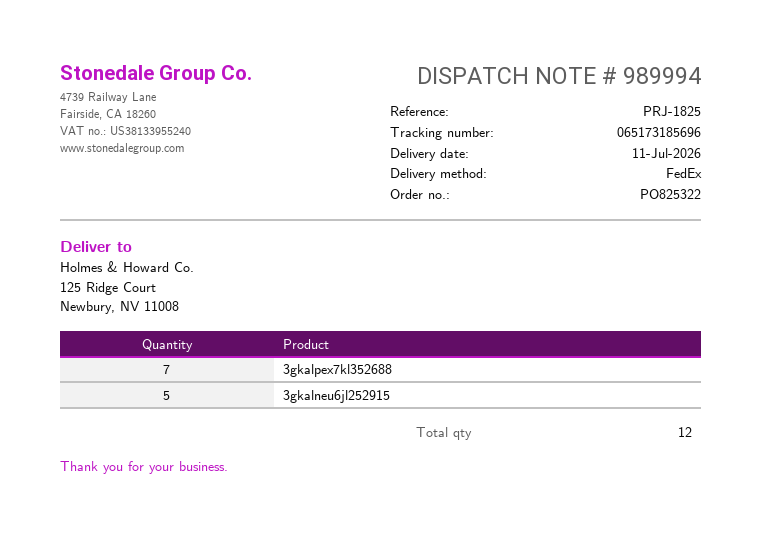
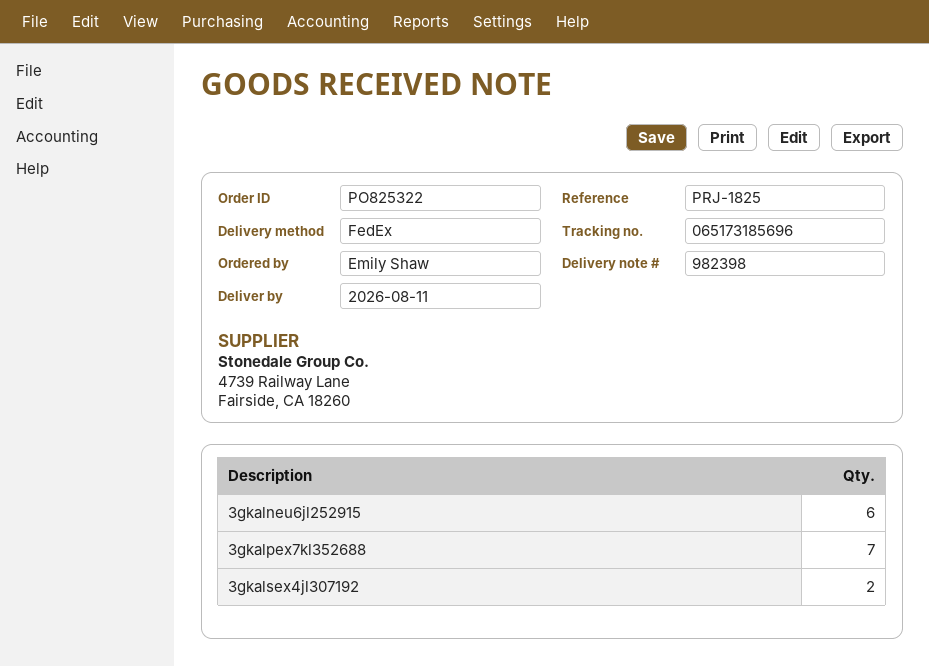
delivery note number: 989994 -> 982398
delivery date: 2026-07-11 -> 2026-08-11
3gkalneu6jl252915: 5 -> 6
3gkalsex4jl307192: none -> 2

